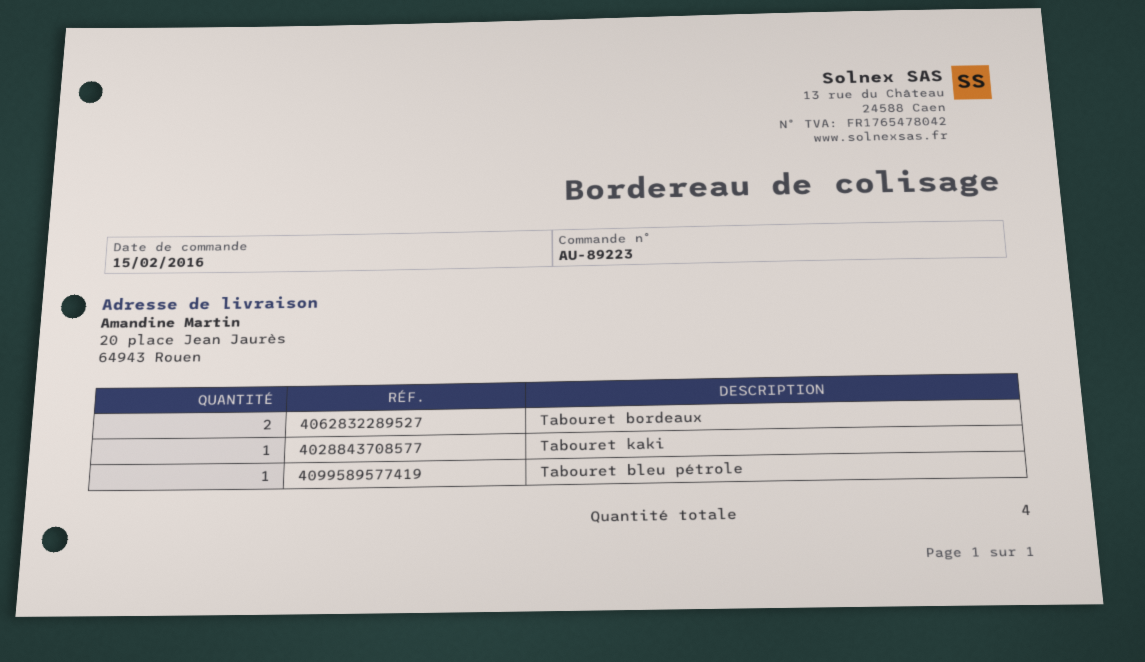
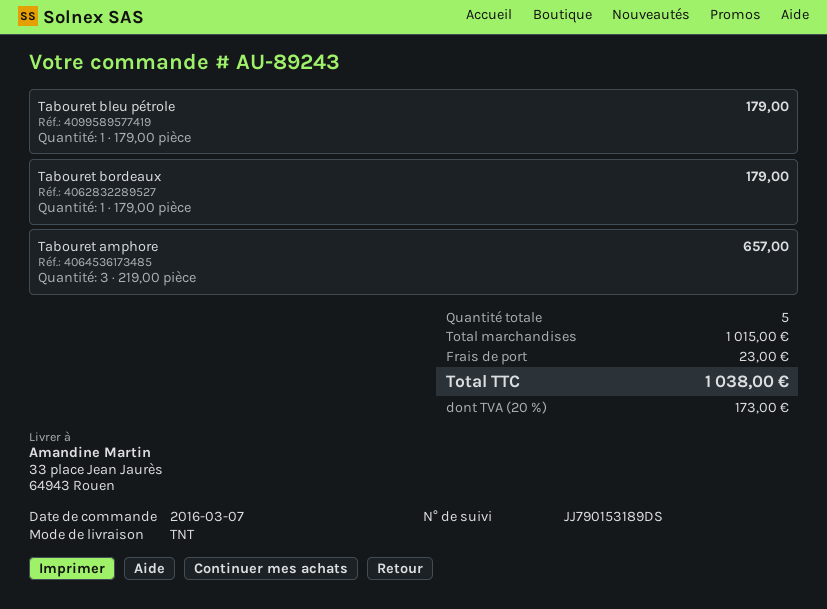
order number: AU-89223 -> AU-89243
order date: 2016-02-15 -> 2016-03-07
ship to: 20 place Jean Jaurès, 64943 Rouen -> 33 place Jean Jaurès, 64943 Rouen
Tabouret bordeaux: 2 -> 1
Tabouret kaki: 1 -> none
Tabouret amphore: none -> 3
total quantity: 4 -> 5

